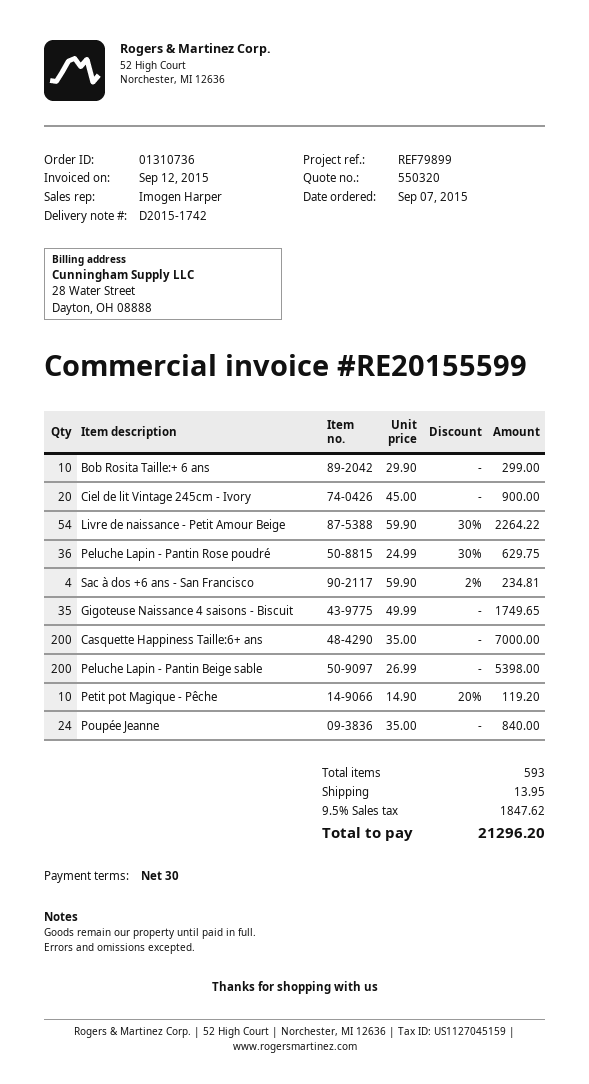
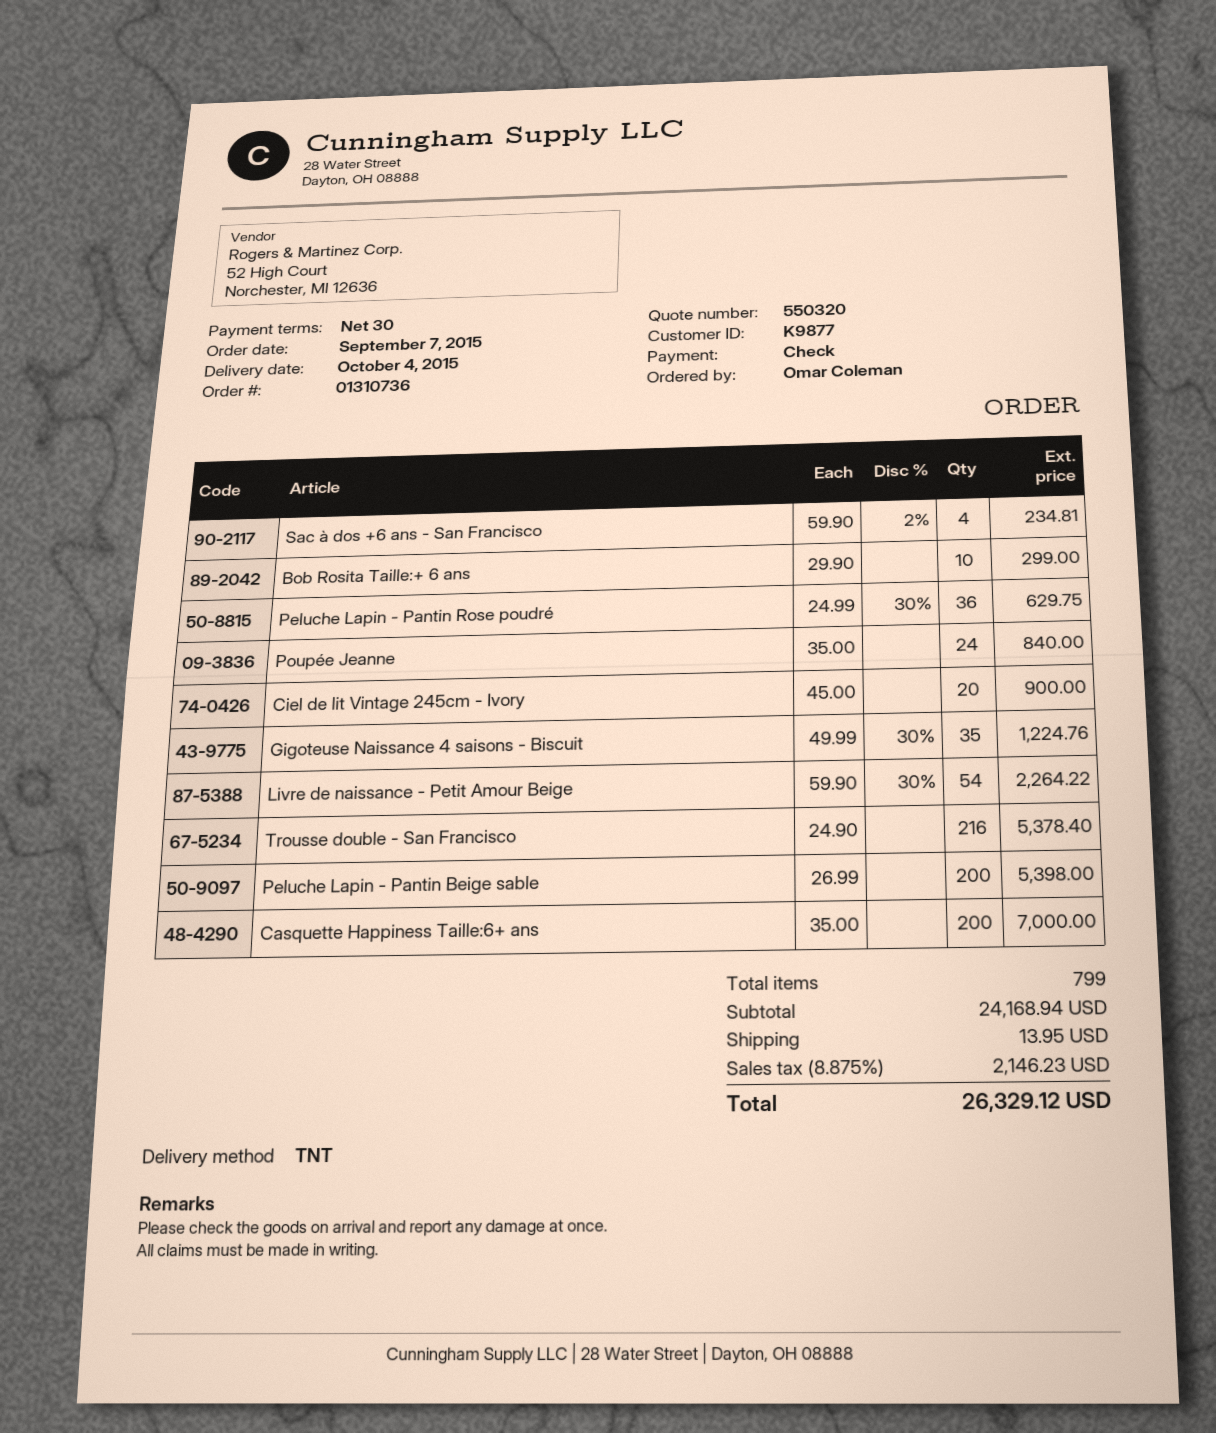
Gigoteuse Naissance 4 saisons - Biscuit: 35 x 49.99 = 1749.65 -> 35 x 49.99 - 30% = 1224.76
Petit pot Magique - Pêche: 10 x 14.90 - 20% = 119.20 -> none
Trousse double - San Francisco: none -> 216 x 24.90 = 5378.40
total quantity: 593 -> 799
tax: 9.5% = 1847.62 -> 8.875% = 2146.23
total: 21296.20 -> 26329.12

